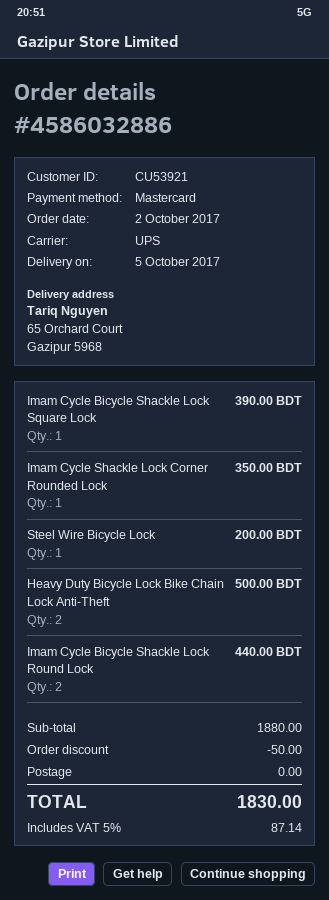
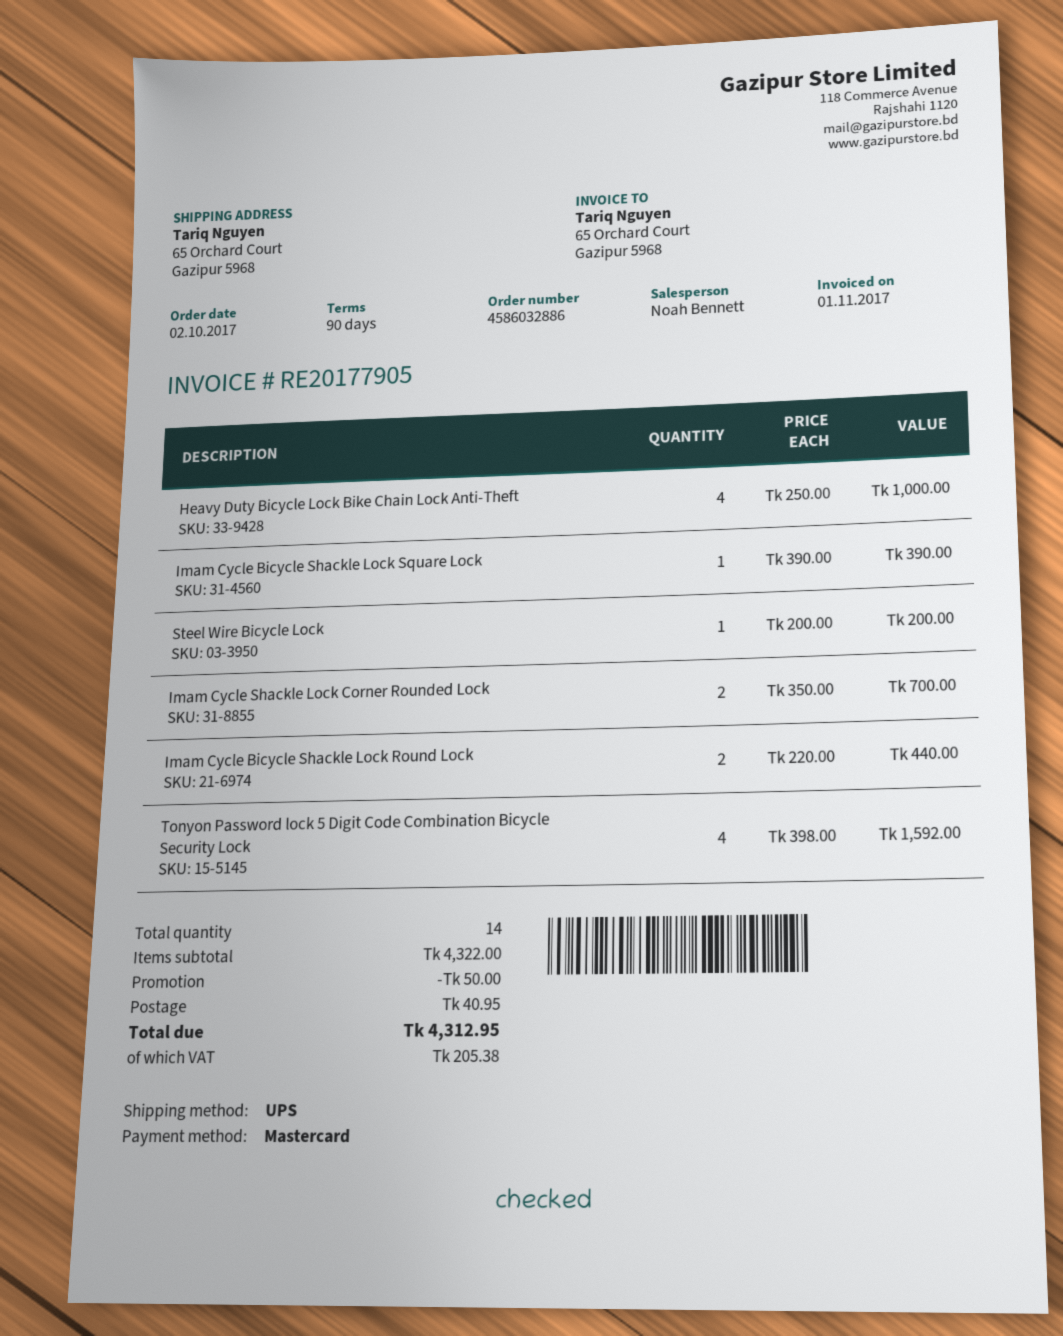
Imam Cycle Shackle Lock Corner Rounded Lock: 1 for 350.00 -> 2 for 700.00
Heavy Duty Bicycle Lock Bike Chain Lock Anti-Theft: 2 for 500.00 -> 4 for 1000.00
Tonyon Password lock 5 Digit Code Combination Bicycle Security Lock: none -> 4 for 1592.00
subtotal: 1880.00 -> 4322.00
shipping: 0.00 -> 40.95
tax: 87.14 -> 205.38
total: 1830.00 -> 4312.95

